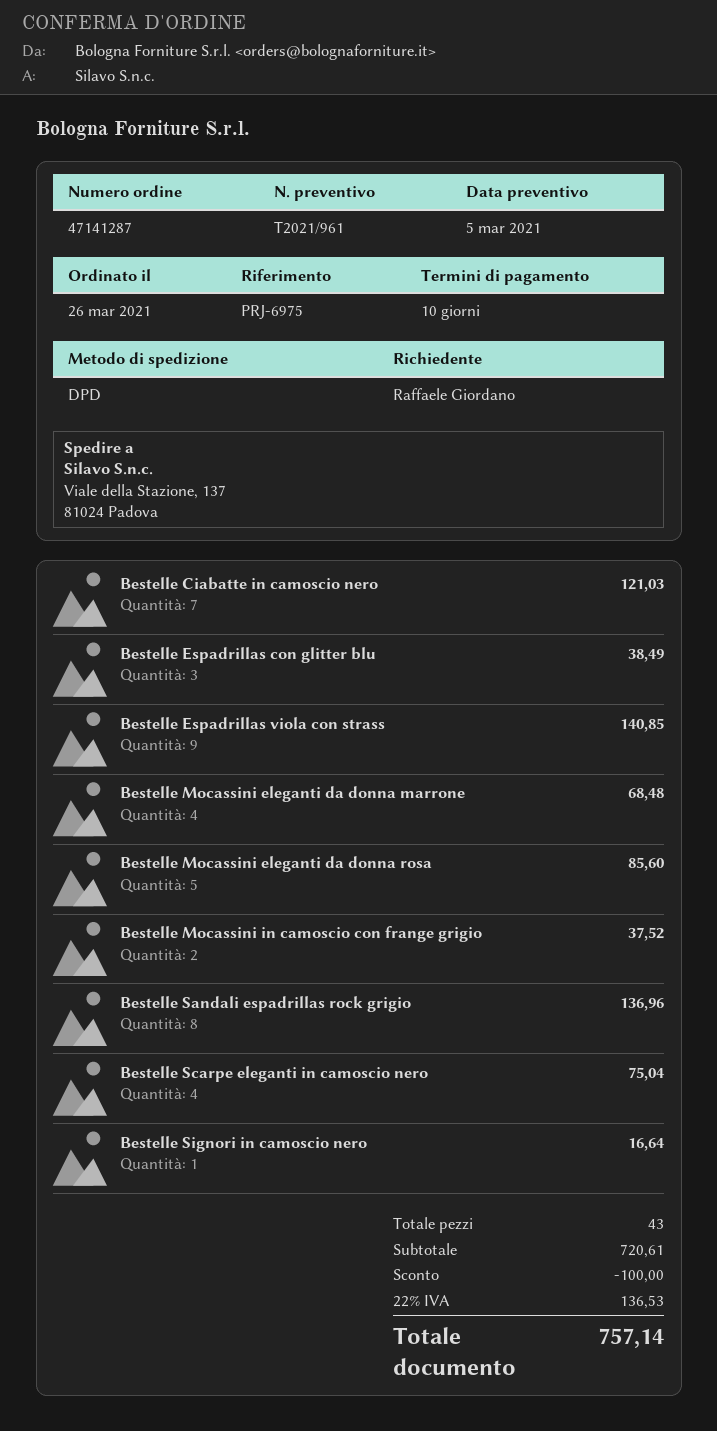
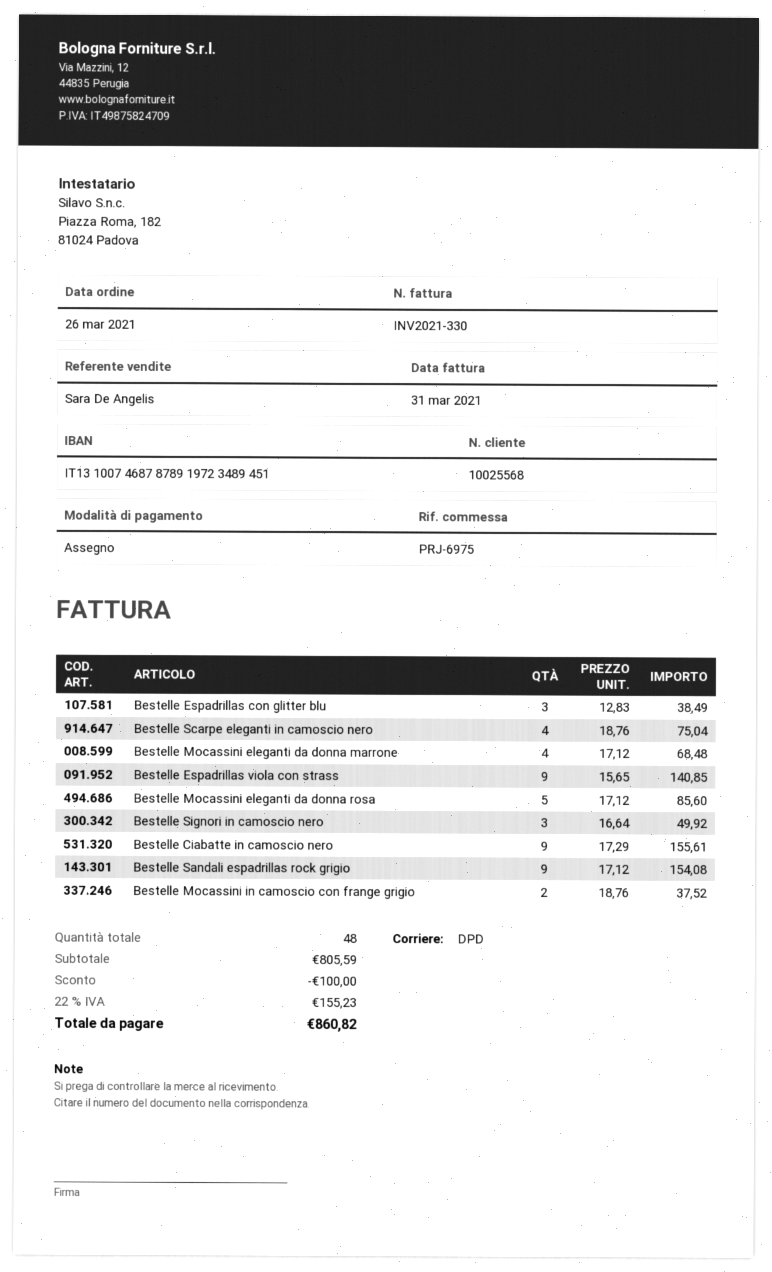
Bestelle Ciabatte in camoscio nero: 7 for 121.03 -> 9 for 155.61
Bestelle Sandali espadrillas rock grigio: 8 for 136.96 -> 9 for 154.08
Bestelle Signori in camoscio nero: 1 for 16.64 -> 3 for 49.92
total quantity: 43 -> 48
subtotal: 720.61 -> 805.59
tax: 22% = 136.53 -> 22% = 155.23
total: 757.14 -> 860.82

